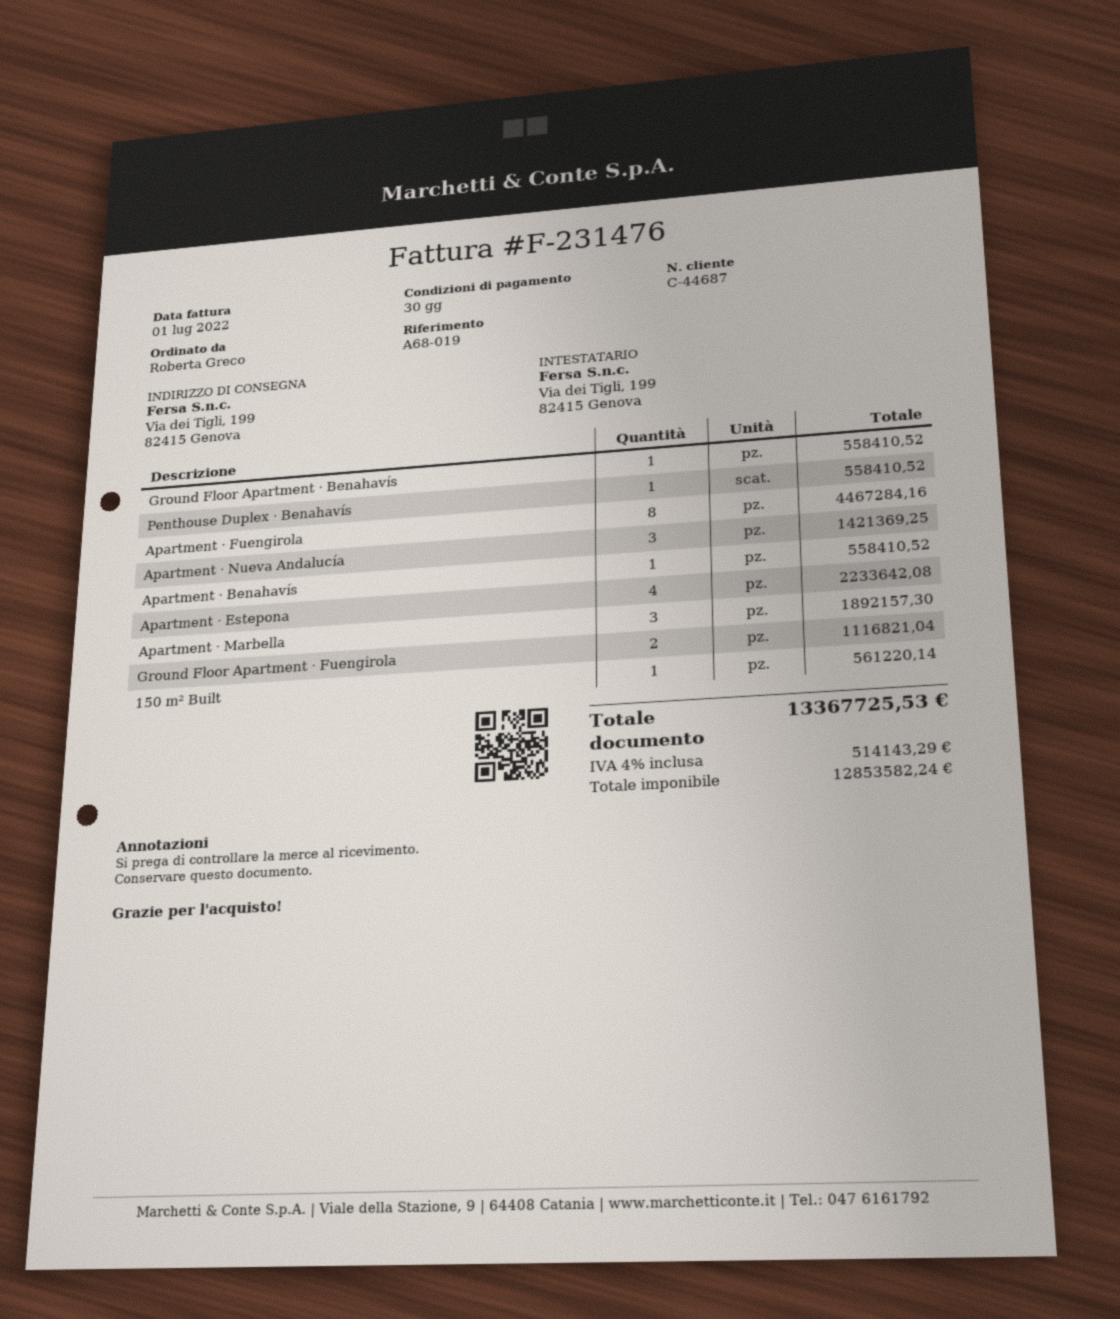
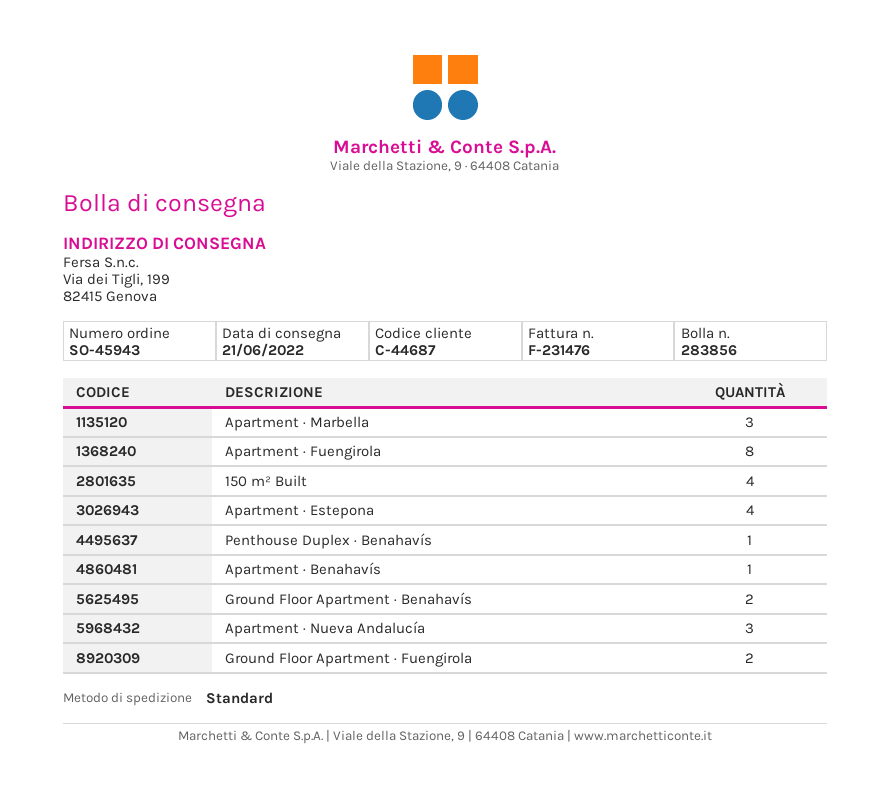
Ground Floor Apartment · Benahavís: 1 -> 2
150 m² Built: 1 -> 4

